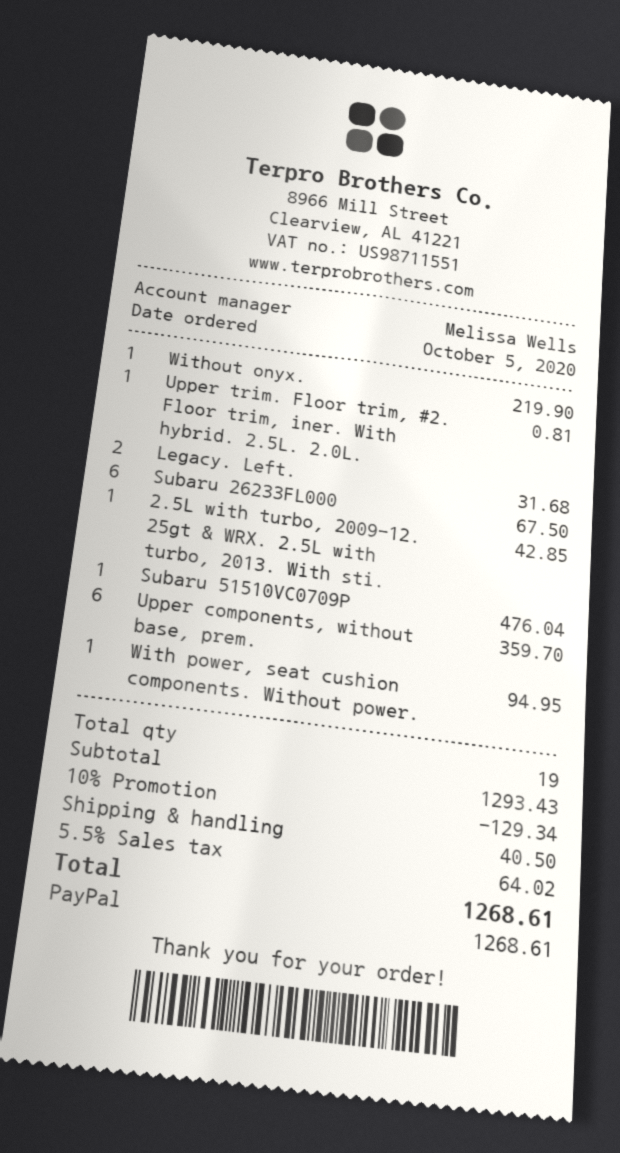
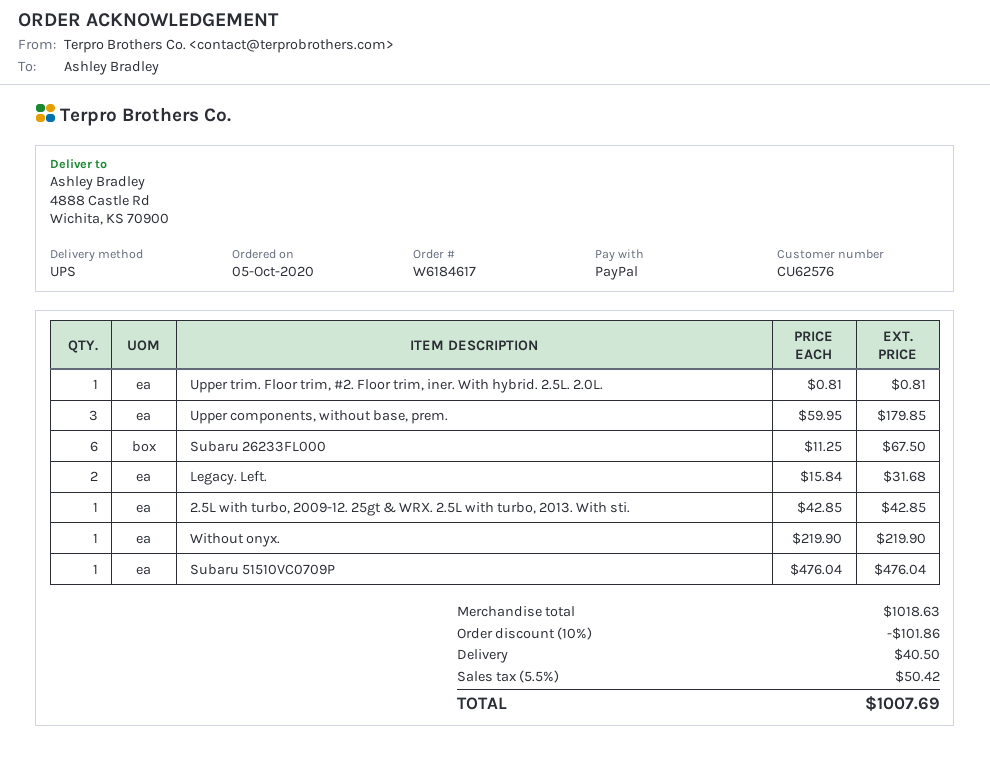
Upper components, without base, prem.: 6 for 359.70 -> 3 for 179.85
With power, seat cushion components. Without power.: 1 for 94.95 -> none
subtotal: 1293.43 -> 1018.63
discount: 10% = 129.34 -> 10% = 101.86
tax: 5.5% = 64.02 -> 5.5% = 50.42
total: 1268.61 -> 1007.69

